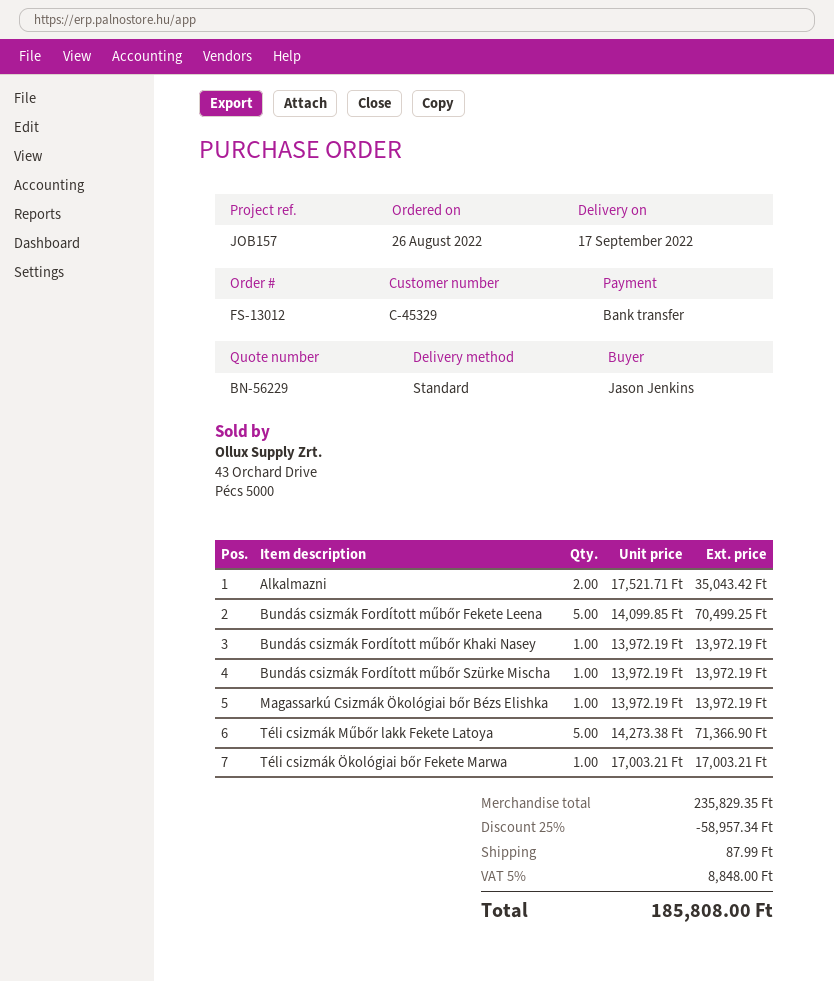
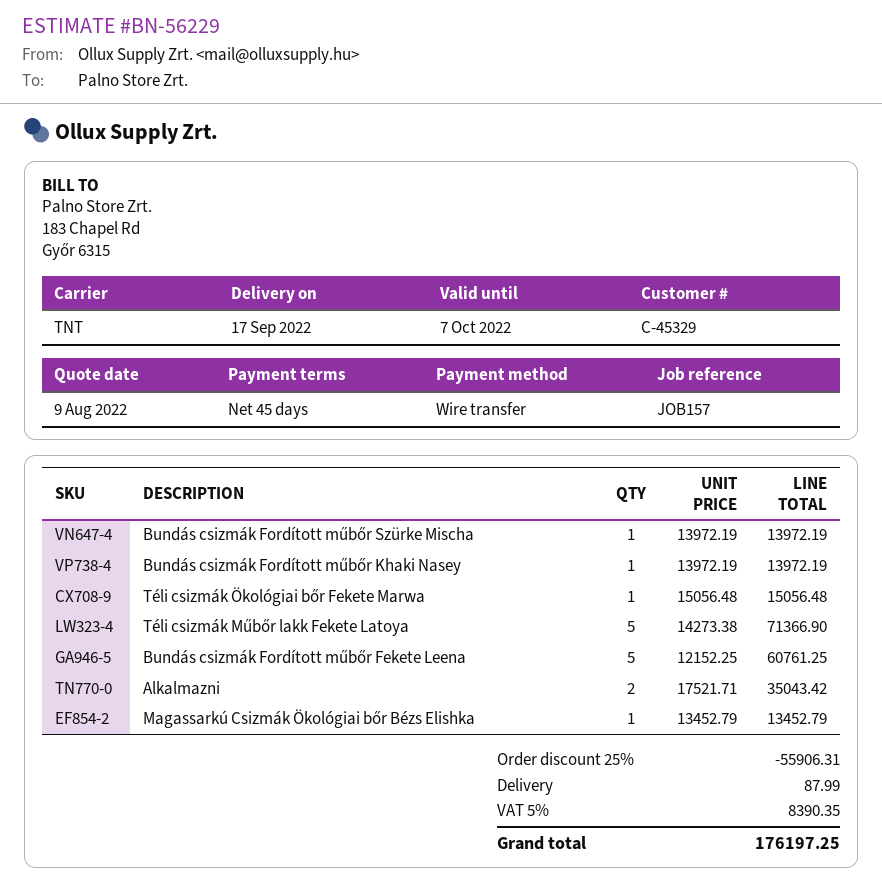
shipping method: standard -> TNT
Bundás csizmák Fordított műbőr Fekete Leena: 5 x 14099.85 = 70499.25 -> 5 x 12152.25 = 60761.25
Magassarkú Csizmák Ökológiai bőr Bézs Elishka: 1 x 13972.19 = 13972.19 -> 1 x 13452.79 = 13452.79
Téli csizmák Ökológiai bőr Fekete Marwa: 1 x 17003.21 = 17003.21 -> 1 x 15056.48 = 15056.48
discount: 25% = 58957.34 -> 25% = 55906.31
tax: 5% = 8848.00 -> 5% = 8390.35
total: 185808.00 -> 176197.25

